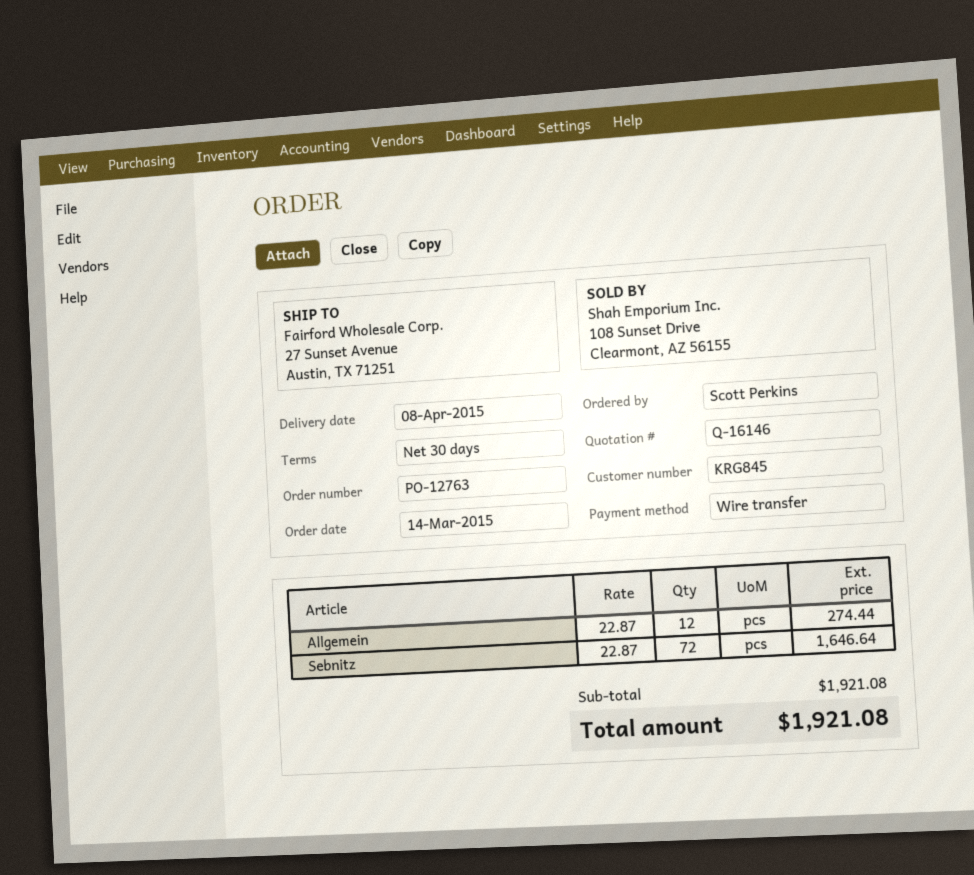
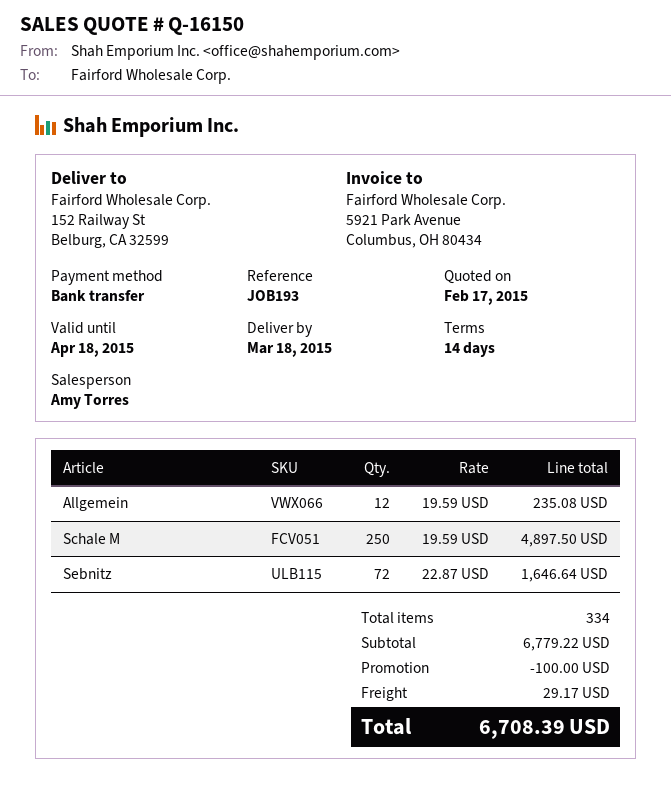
quote number: Q-16146 -> Q-16150
delivery date: 2015-04-08 -> 2015-03-18
payment terms: 30 days -> 14 days
ship to: 27 Sunset Avenue, Austin, TX 71251 -> 152 Railway St, Belburg, CA 32599
Allgemein: 12 x 22.87 = 274.44 -> 12 x 19.59 = 235.08
Schale M: none -> 250 x 19.59 = 4897.50
subtotal: 1921.08 -> 6779.22
discount: none -> 100.00
shipping: none -> 29.17
total: 1921.08 -> 6708.39

